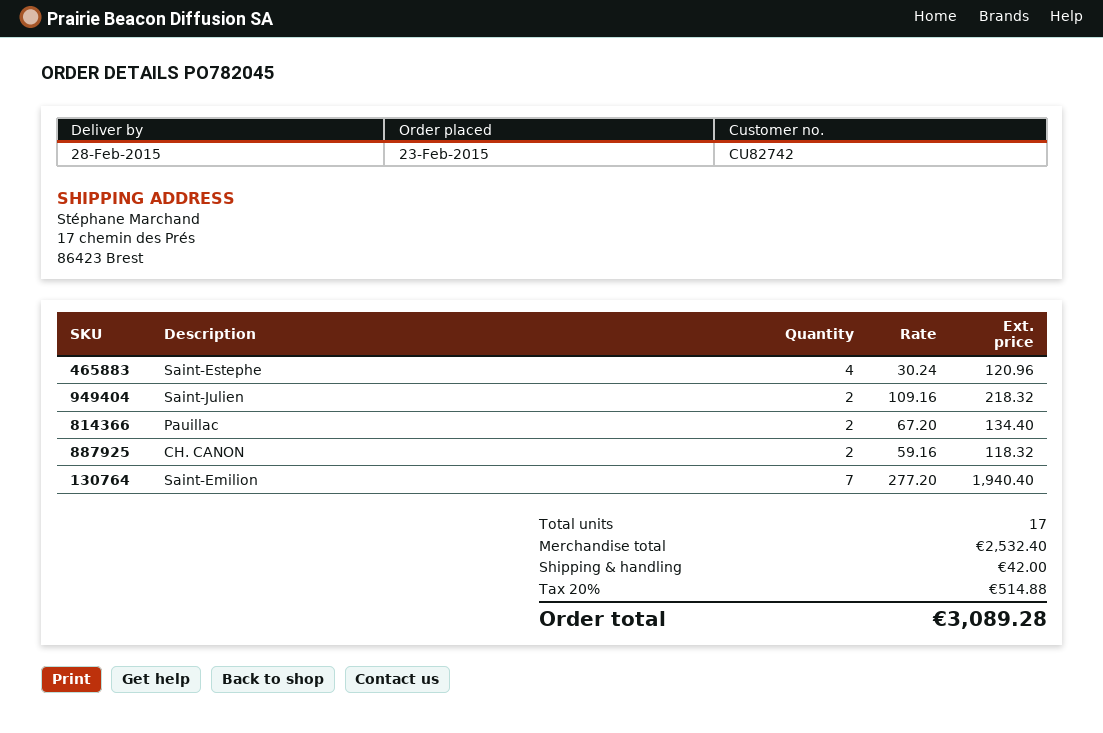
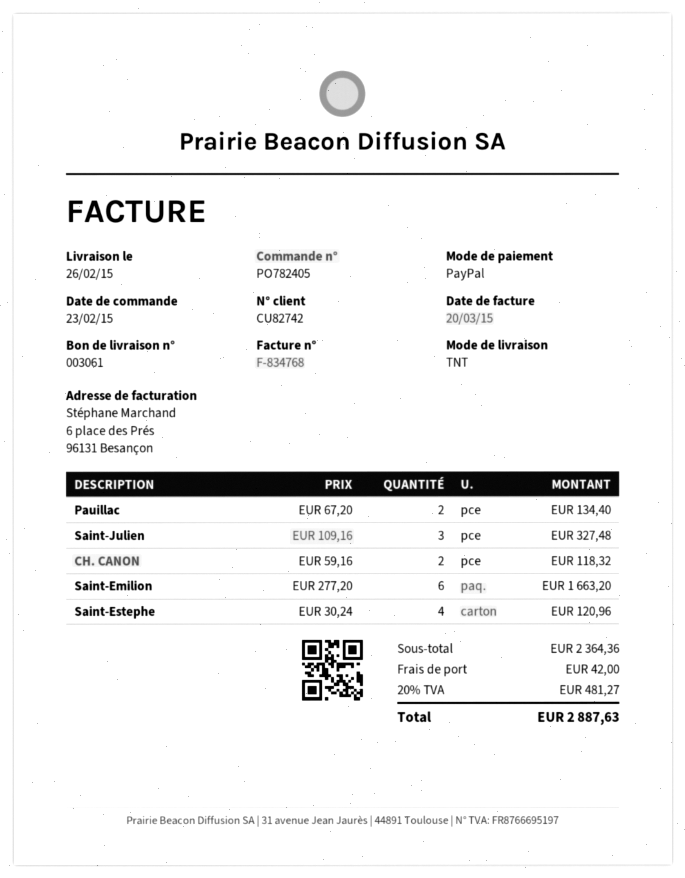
order number: PO782045 -> PO782405
delivery date: 2015-02-28 -> 2015-02-26
Saint-Julien: 2 x 109.16 = 218.32 -> 3 x 109.16 = 327.48
Saint-Emilion: 7 x 277.20 = 1940.40 -> 6 x 277.20 = 1663.20
subtotal: 2532.40 -> 2364.36
tax: 20% = 514.88 -> 20% = 481.27
total: 3089.28 -> 2887.63

